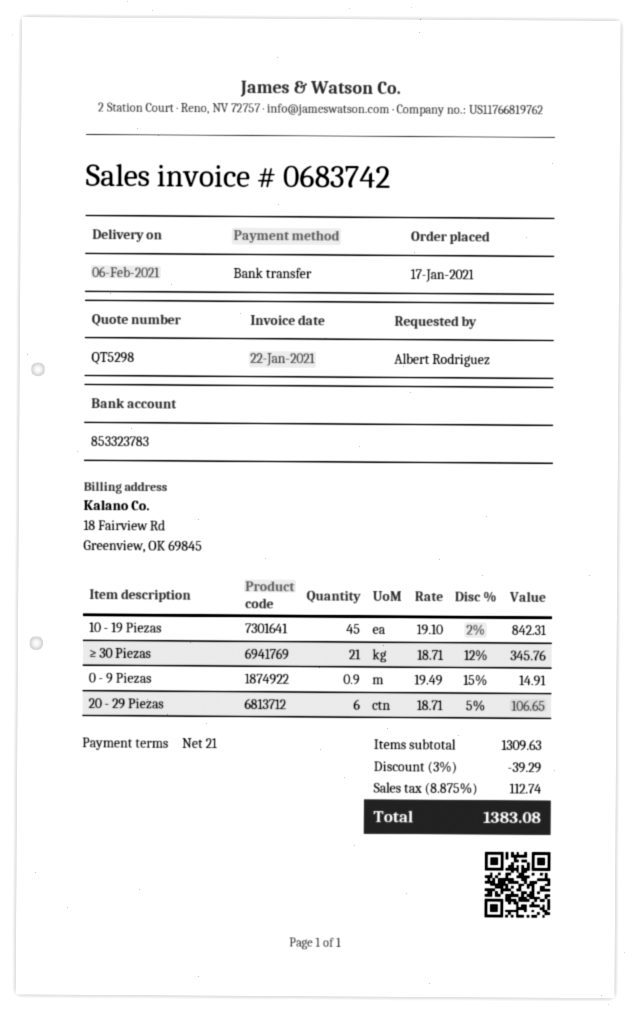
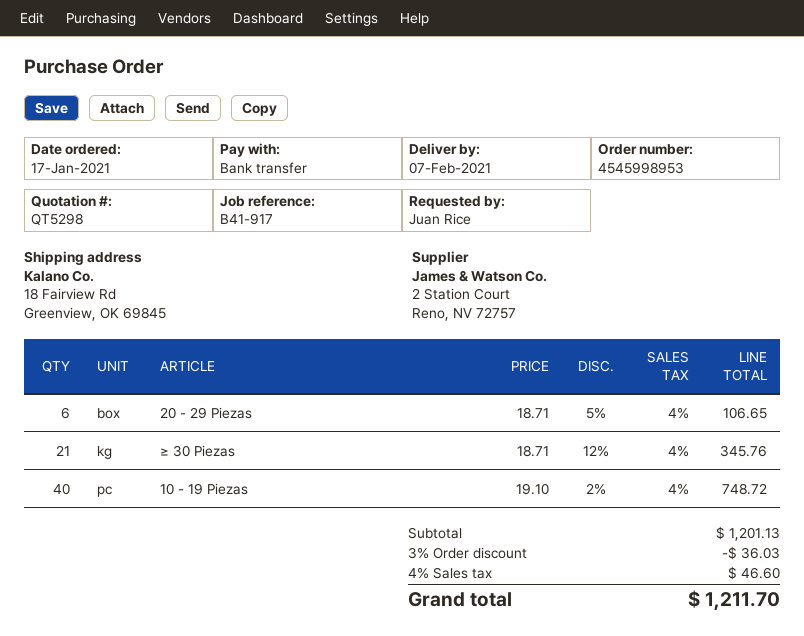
delivery date: 2021-02-06 -> 2021-02-07
ordered by: Albert Rodriguez -> Juan Rice
10 - 19 Piezas: 45 x 19.10 - 2% = 842.31 -> 40 x 19.10 - 2% = 748.72
0 - 9 Piezas: 0.9 x 19.49 - 15% = 14.91 -> none
subtotal: 1309.63 -> 1201.13
discount: 3% = 39.29 -> 3% = 36.03
tax: 8.875% = 112.74 -> 4% = 46.60
total: 1383.08 -> 1211.70

